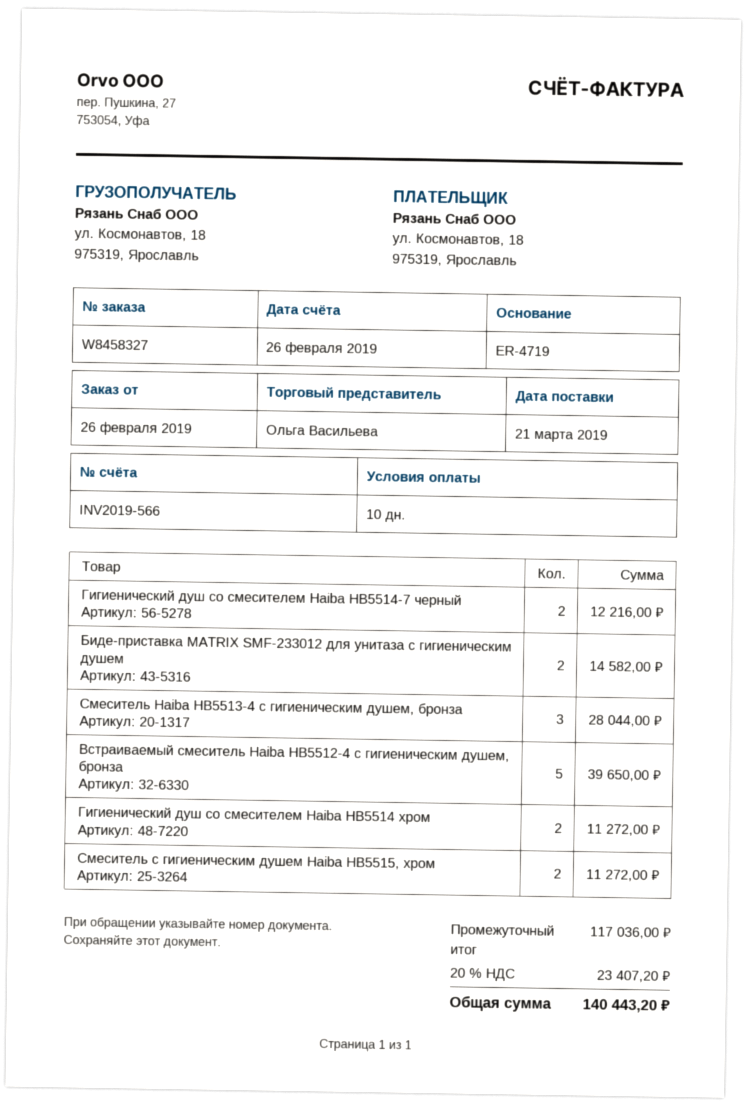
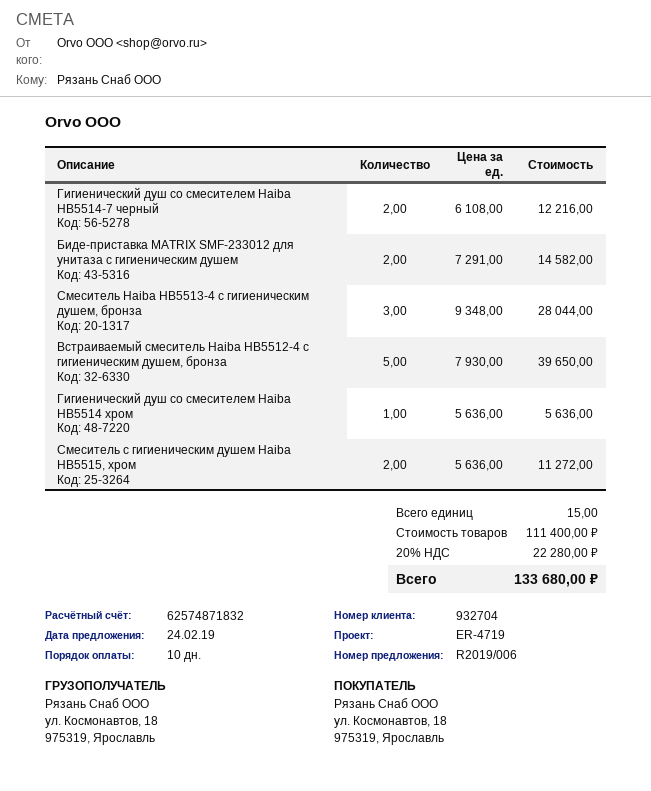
Гигиенический душ со смесителем Haiba HB5514 хром: 2 for 11272.00 -> 1 for 5636.00
subtotal: 117036.00 -> 111400.00
tax: 20% = 23407.20 -> 20% = 22280.00
total: 140443.20 -> 133680.00

